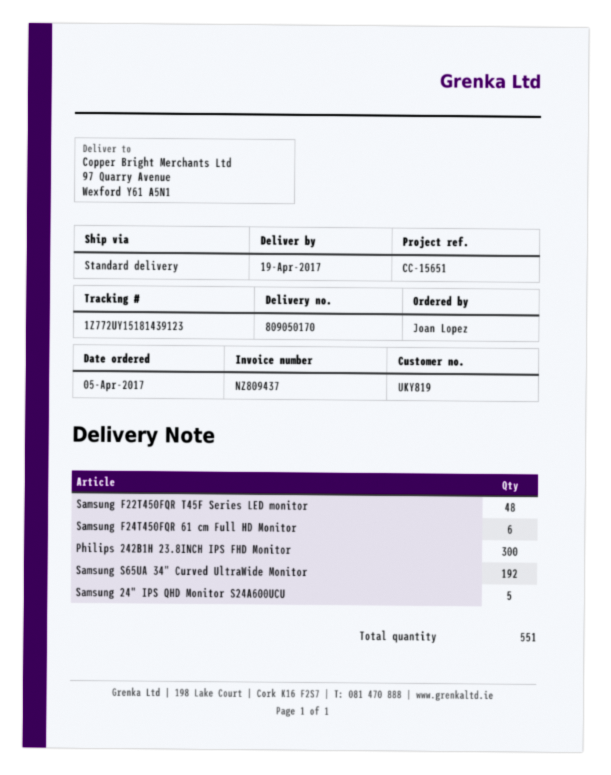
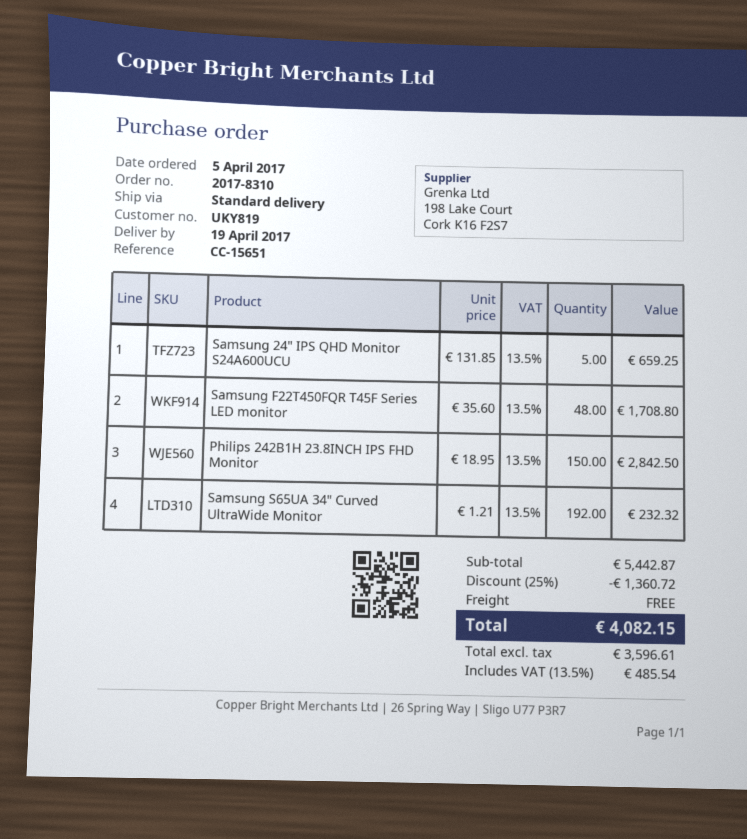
Samsung F24T450FQR 61 cm Full HD Monitor: 6 -> none
Philips 242B1H 23.8INCH IPS FHD Monitor: 300 -> 150

